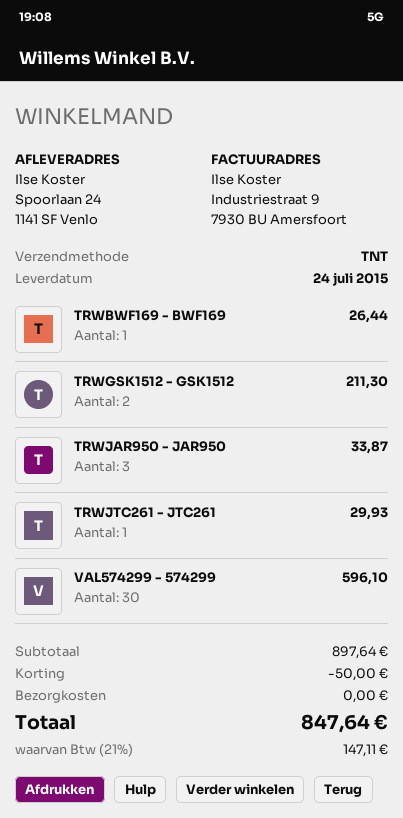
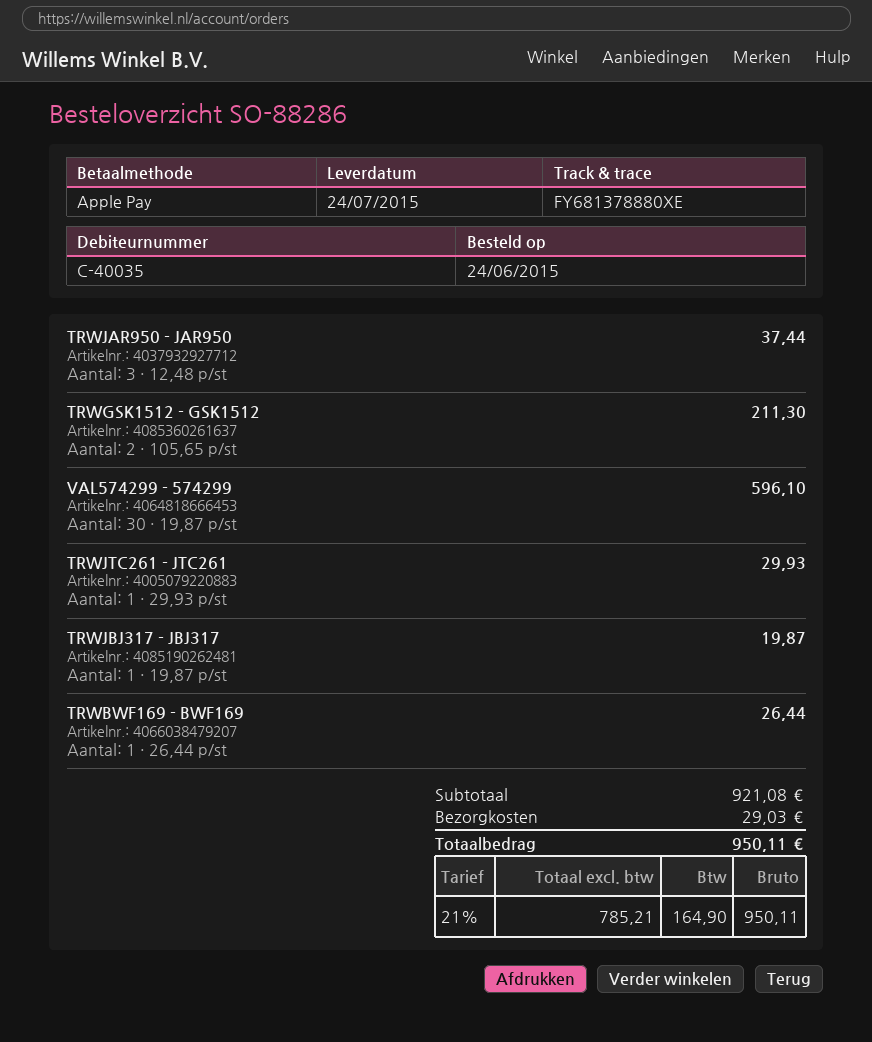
TRWJAR950 - JAR950: 3 for 33.87 -> 3 for 37.44
TRWJBJ317 - JBJ317: none -> 1 for 19.87
subtotal: 897.64 -> 921.08
discount: 50.00 -> none
shipping: 0.00 -> 29.03
tax: 21% = 147.11 -> 21% = 164.90
total: 847.64 -> 950.11

